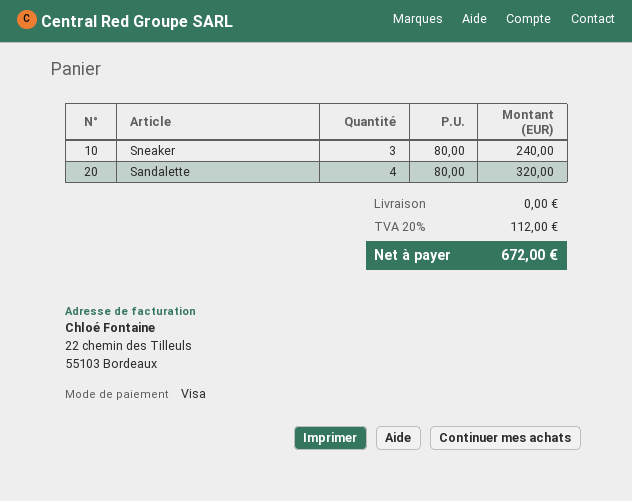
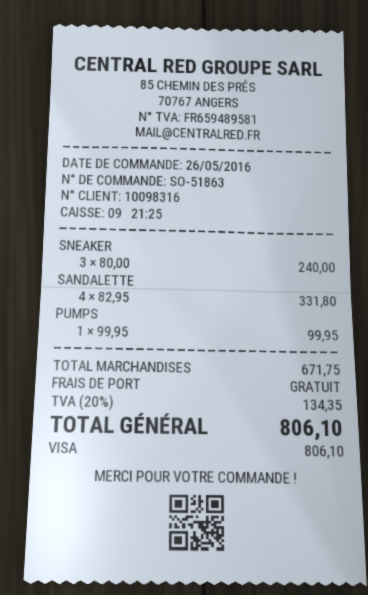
Sandalette: 4 x 80.00 = 320.00 -> 4 x 82.95 = 331.80
PUMPS: none -> 1 x 99.95 = 99.95
tax: 20% = 112.00 -> 20% = 134.35
total: 672.00 -> 806.10

